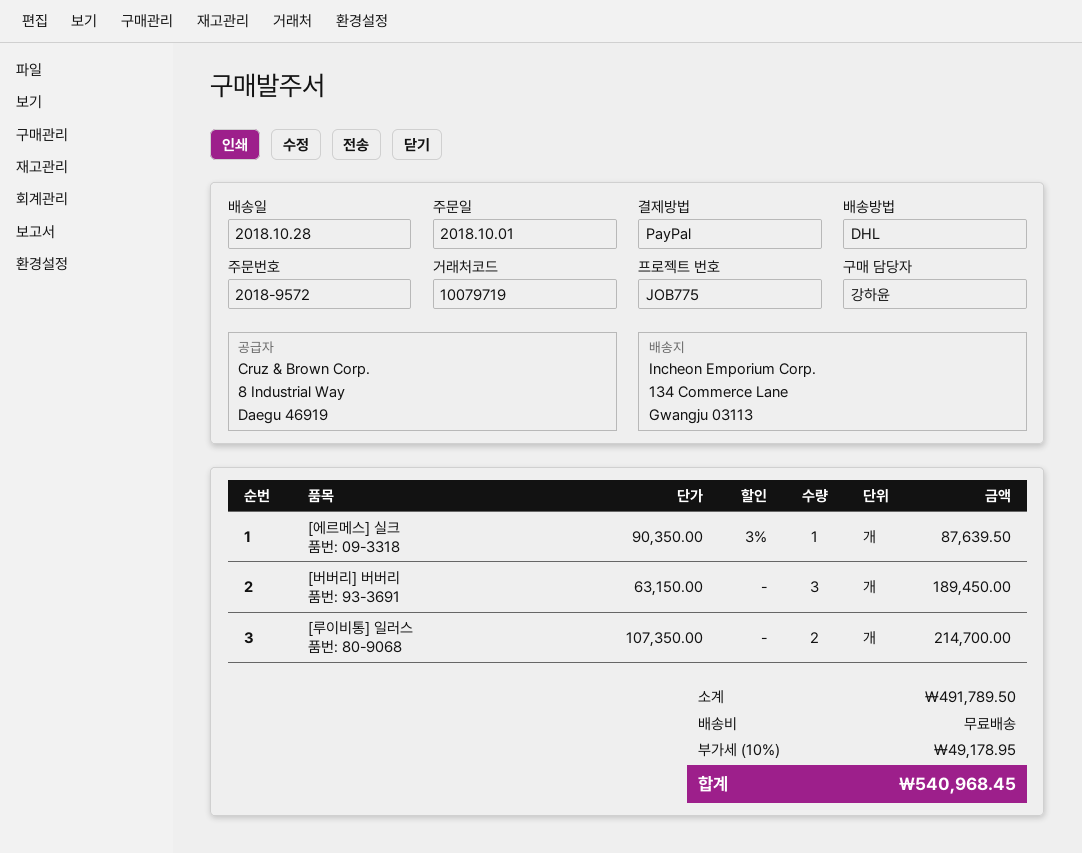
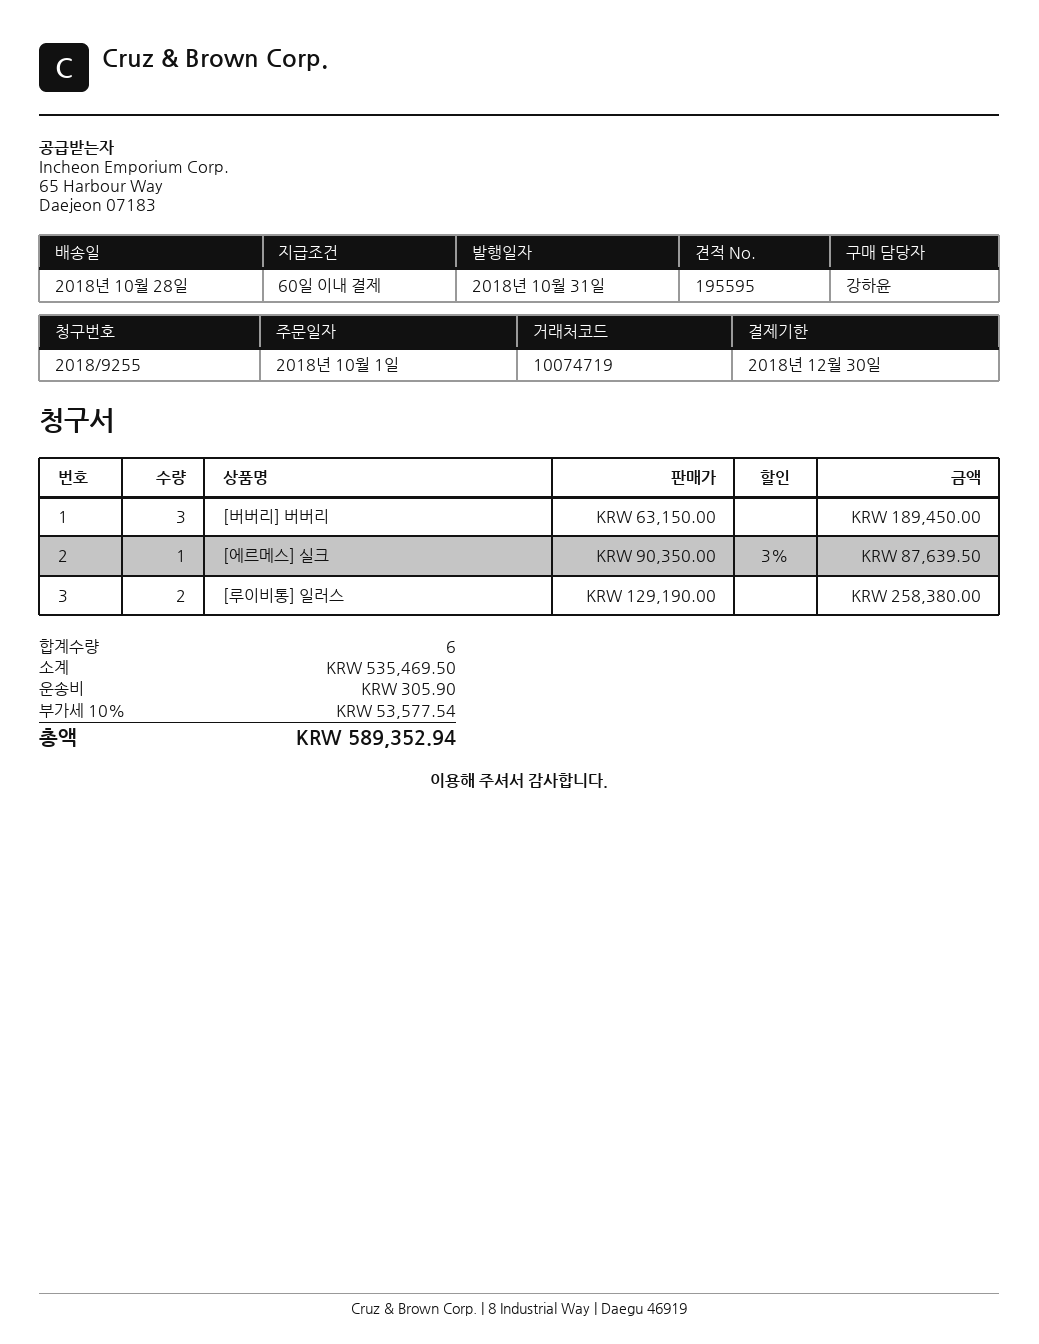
customer number: 10079719 -> 10074719
[루이비통] 일러스: 2 x 107350.00 = 214700.00 -> 2 x 129190.00 = 258380.00
subtotal: 491789.50 -> 535469.50
shipping: 0.00 -> 305.90
tax: 10% = 49178.95 -> 10% = 53577.54
total: 540968.45 -> 589352.94

